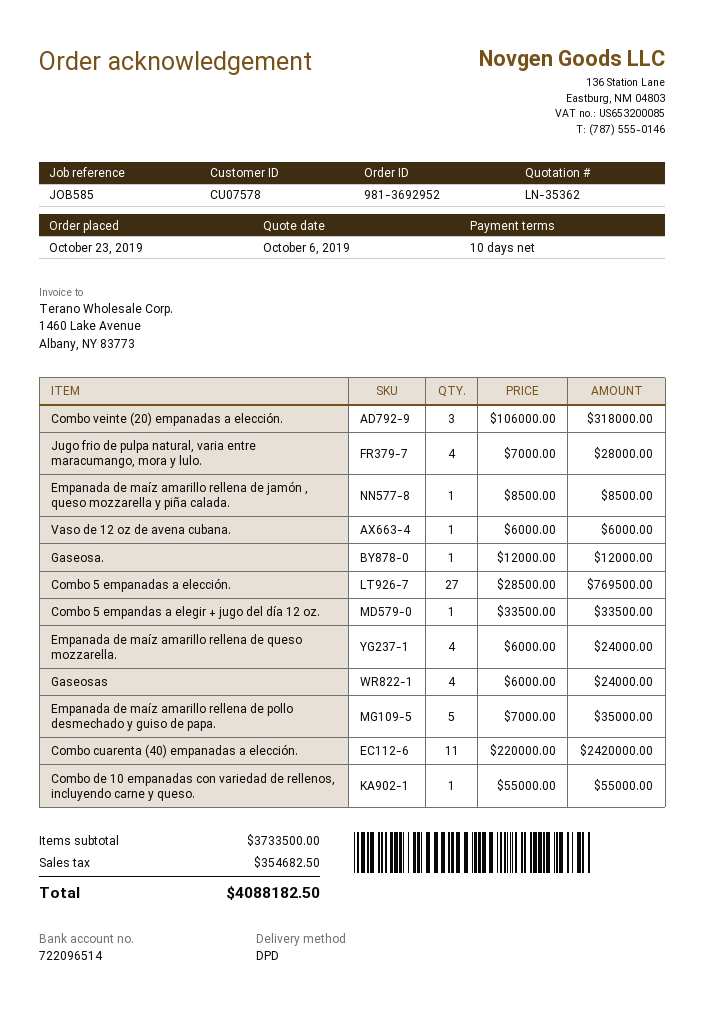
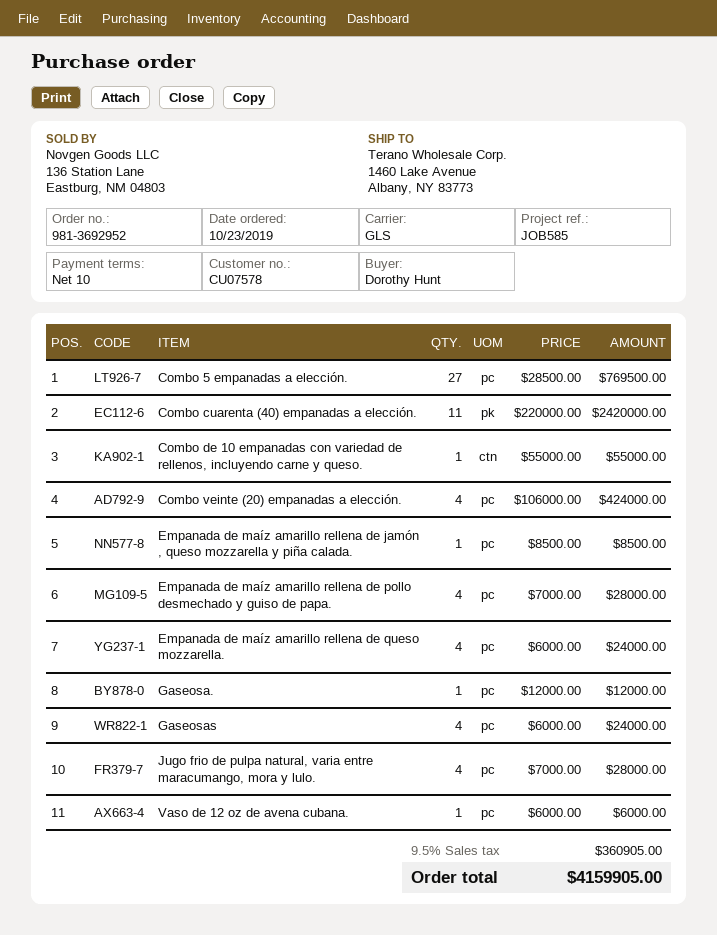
shipping method: DPD -> GLS
Combo veinte (20) empanadas a elección.: 3 x 106000.00 = 318000.00 -> 4 x 106000.00 = 424000.00
Combo 5 empandas a elegir + jugo del día 12 oz.: 1 x 33500.00 = 33500.00 -> none
Empanada de maíz amarillo rellena de pollo desmechado y guiso de papa.: 5 x 7000.00 = 35000.00 -> 4 x 7000.00 = 28000.00
tax: 354682.50 -> 360905.00
total: 4088182.50 -> 4159905.00

